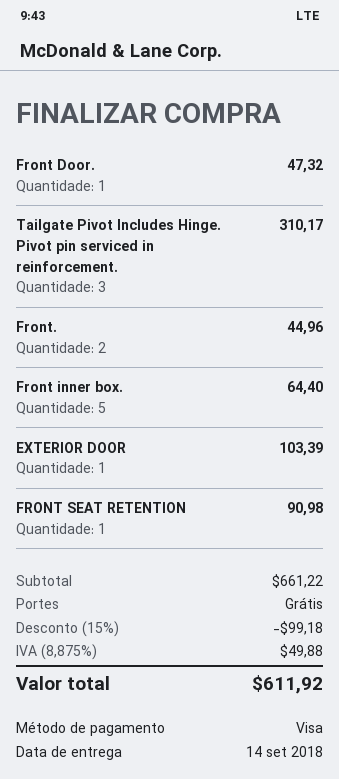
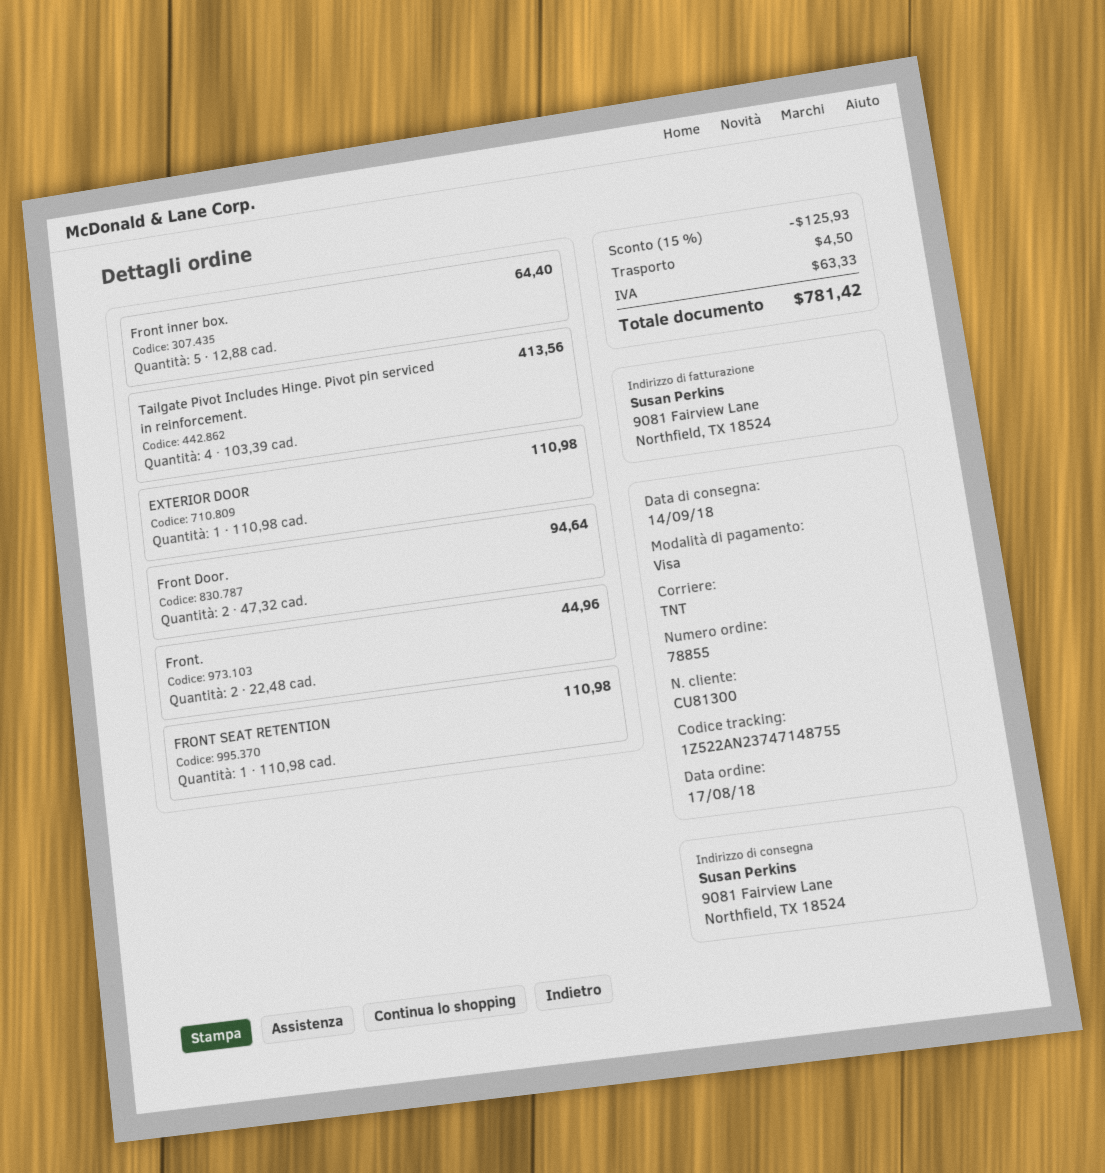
Front Door.: 1 for 47.32 -> 2 for 94.64
Tailgate Pivot Includes Hinge. Pivot pin serviced in reinforcement.: 3 for 310.17 -> 4 for 413.56
EXTERIOR DOOR: 1 for 103.39 -> 1 for 110.98
FRONT SEAT RETENTION: 1 for 90.98 -> 1 for 110.98
discount: 15% = 99.18 -> 15% = 125.93
shipping: 0.00 -> 4.50
tax: 49.88 -> 63.33
total: 611.92 -> 781.42

